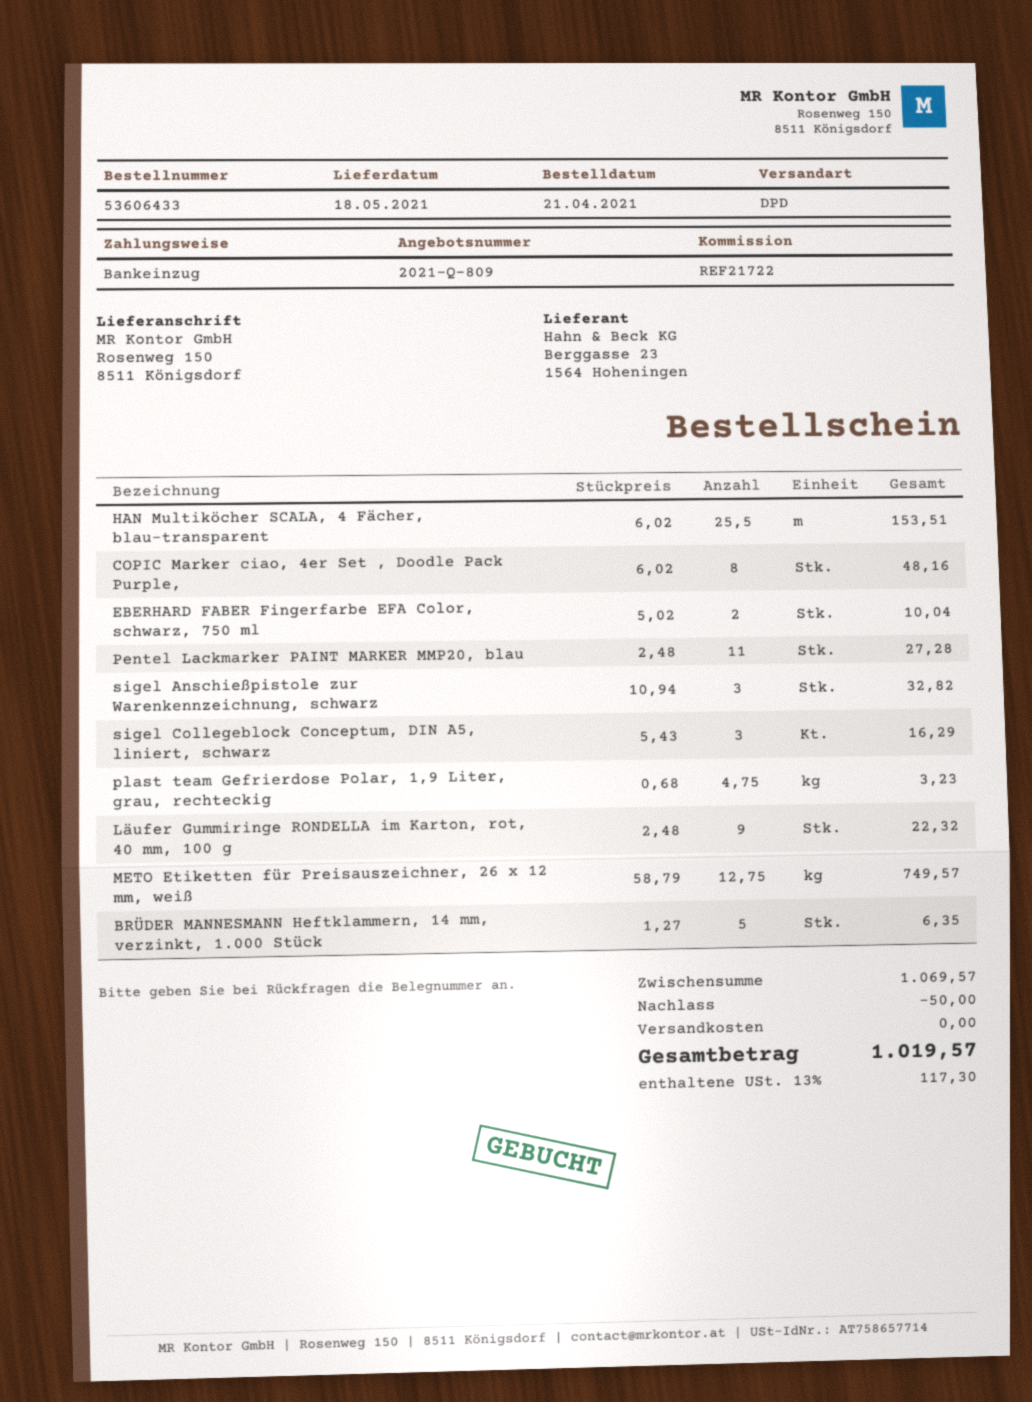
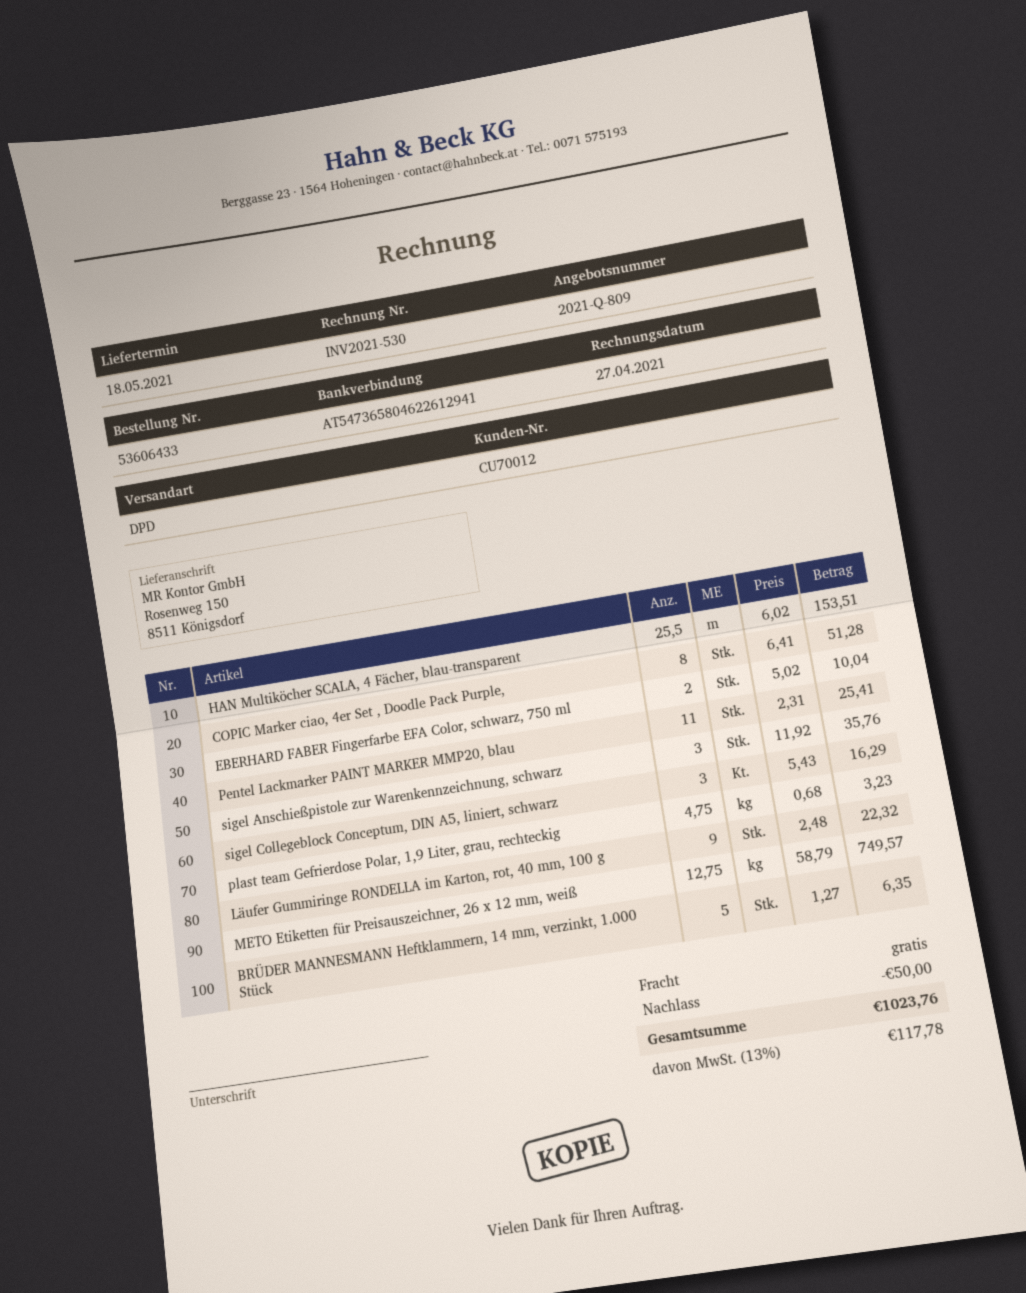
COPIC Marker ciao, 4er Set , Doodle Pack Purple,: 8 x 6.02 = 48.16 -> 8 x 6.41 = 51.28
Pentel Lackmarker PAINT MARKER MMP20, blau: 11 x 2.48 = 27.28 -> 11 x 2.31 = 25.41
sigel Anschießpistole zur Warenkennzeichnung, schwarz: 3 x 10.94 = 32.82 -> 3 x 11.92 = 35.76
tax: 13% = 117.30 -> 13% = 117.78
total: 1019.57 -> 1023.76

